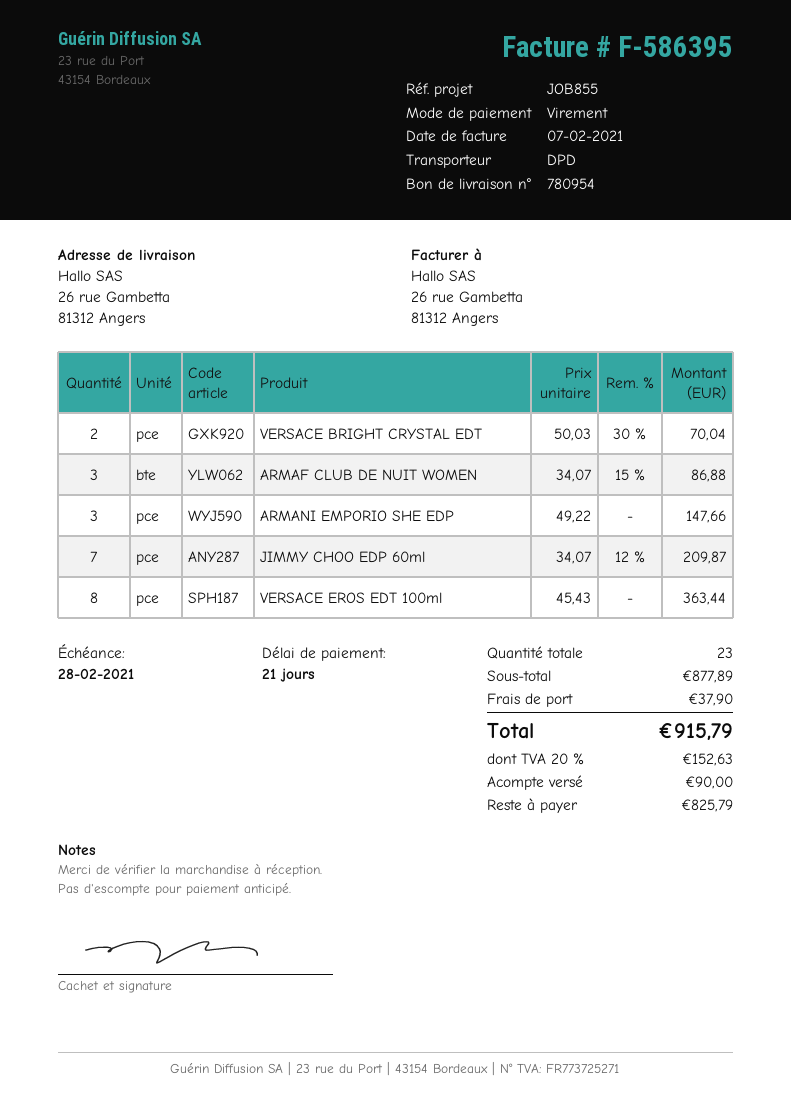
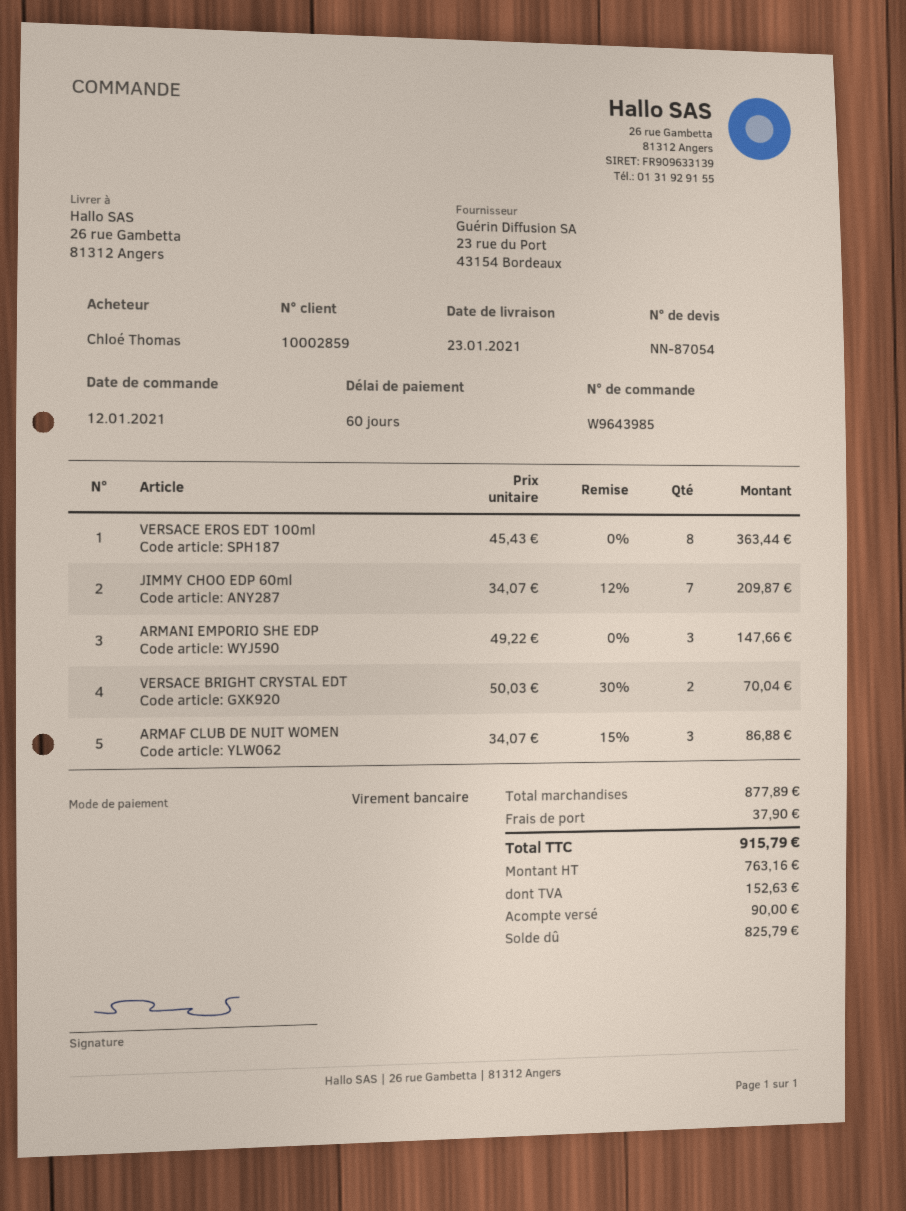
payment terms: 21 days -> 60 days

